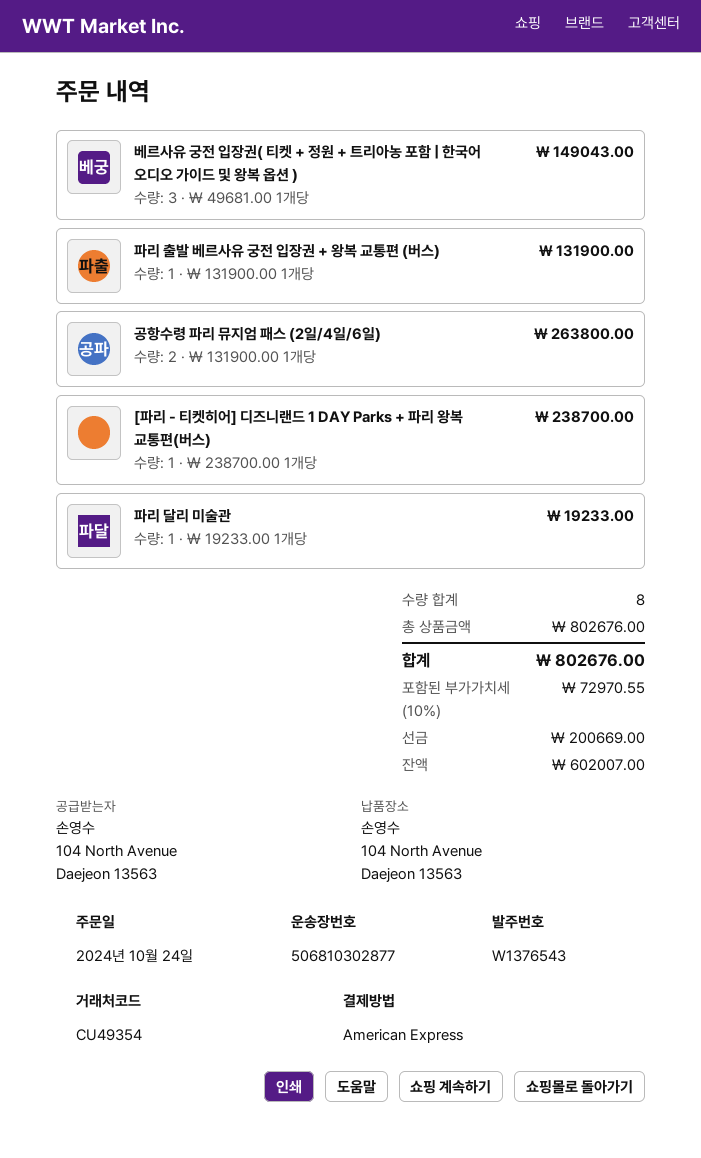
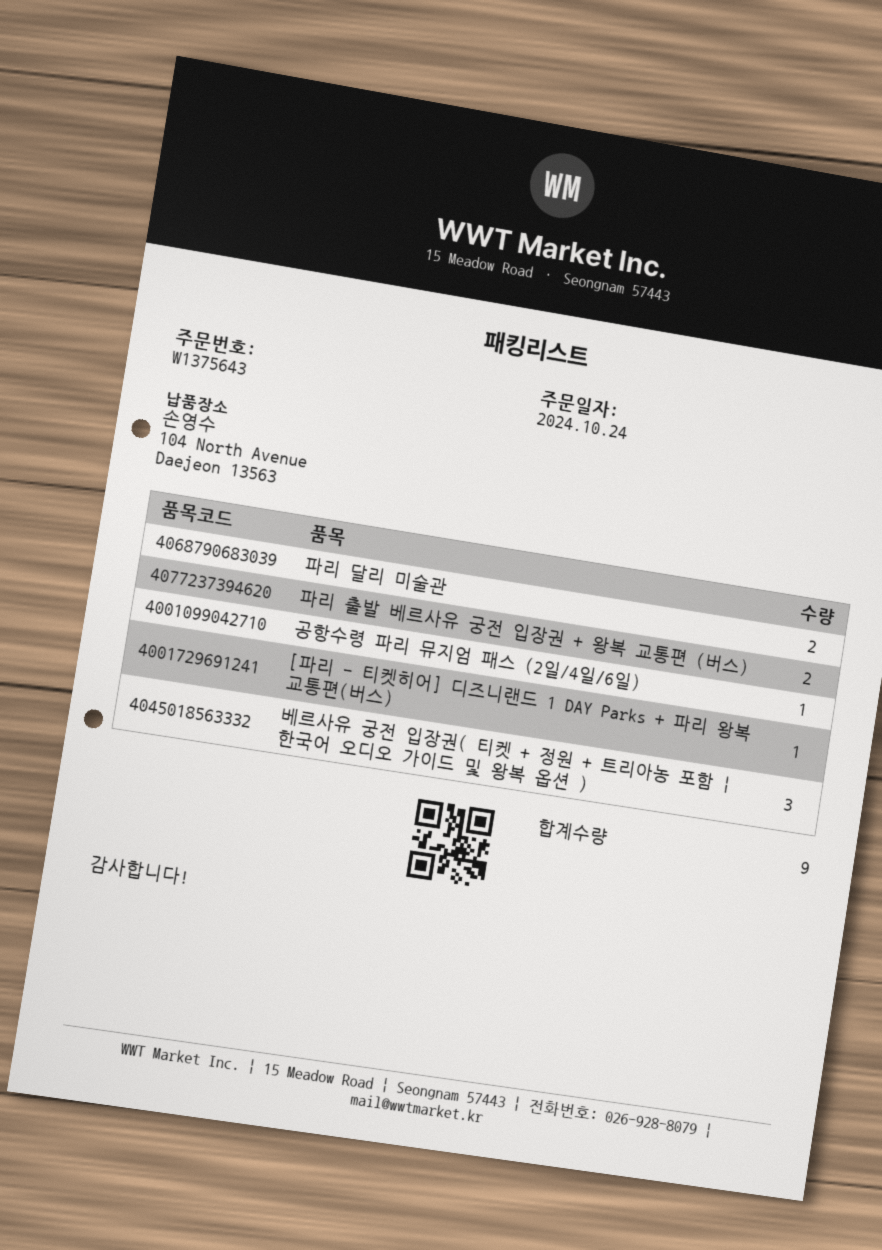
order number: W1376543 -> W1375643
파리 출발 베르사유 궁전 입장권 + 왕복 교통편 (버스): 1 -> 2
공항수령 파리 뮤지엄 패스 (2일/4일/6일): 2 -> 1
파리 달리 미술관: 1 -> 2
total quantity: 8 -> 9

